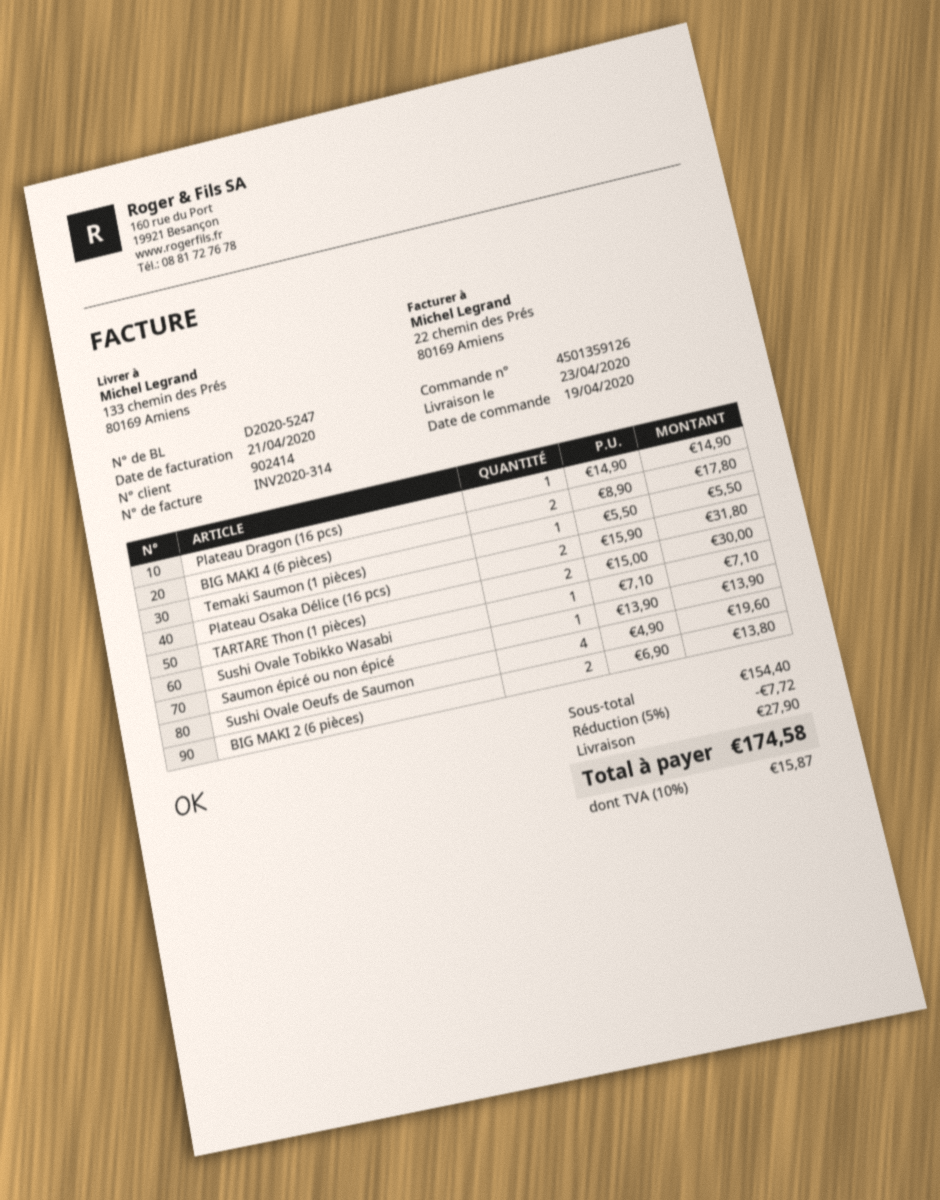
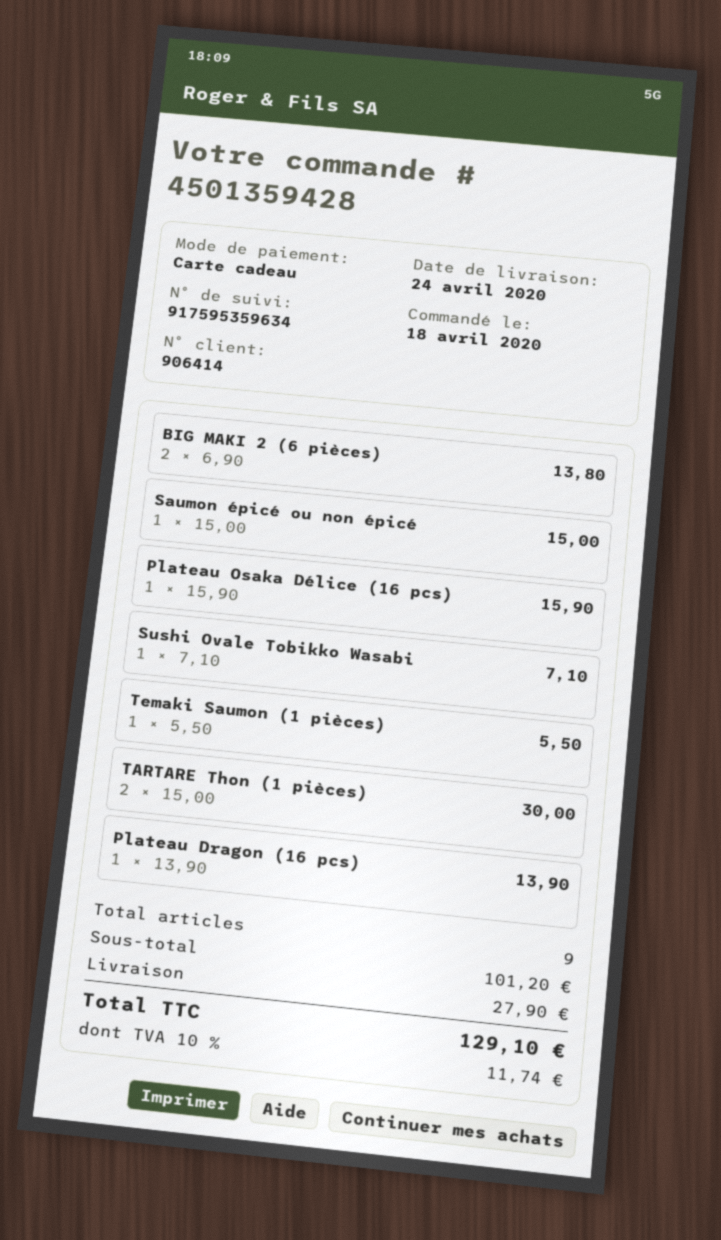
order number: 4501359126 -> 4501359428
order date: 2020-04-19 -> 2020-04-18
delivery date: 2020-04-23 -> 2020-04-24
customer number: 902414 -> 906414
Plateau Dragon (16 pcs): 1 x 14.90 = 14.90 -> 1 x 13.90 = 13.90
BIG MAKI 4 (6 pièces): 2 x 8.90 = 17.80 -> none
Plateau Osaka Délice (16 pcs): 2 x 15.90 = 31.80 -> 1 x 15.90 = 15.90
Saumon épicé ou non épicé: 1 x 13.90 = 13.90 -> 1 x 15.00 = 15.00
Sushi Ovale Oeufs de Saumon: 4 x 4.90 = 19.60 -> none
subtotal: 154.40 -> 101.20
discount: 5% = 7.72 -> none
tax: 10% = 15.87 -> 10% = 11.74
total: 174.58 -> 129.10

